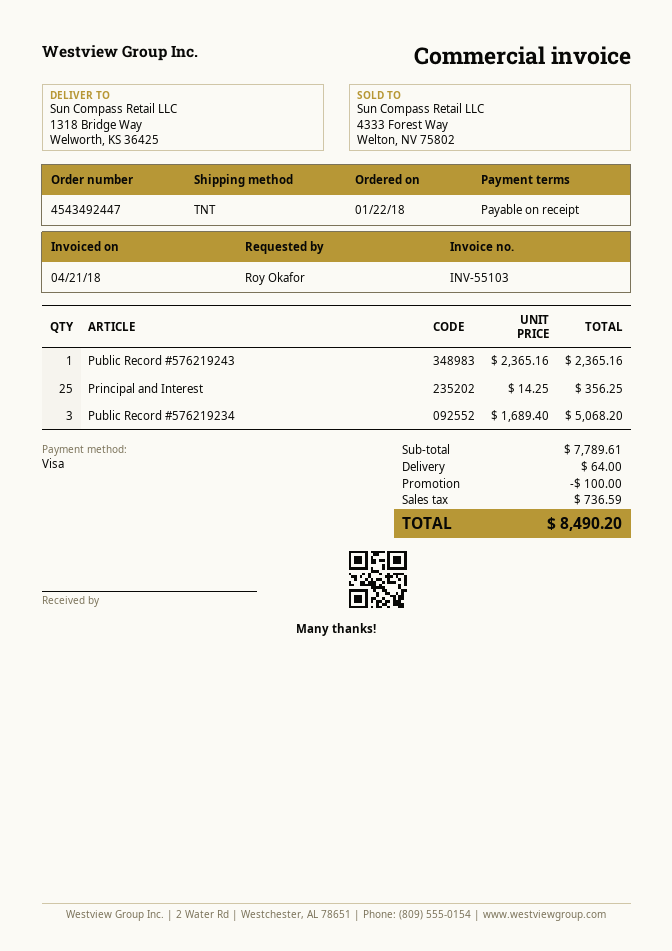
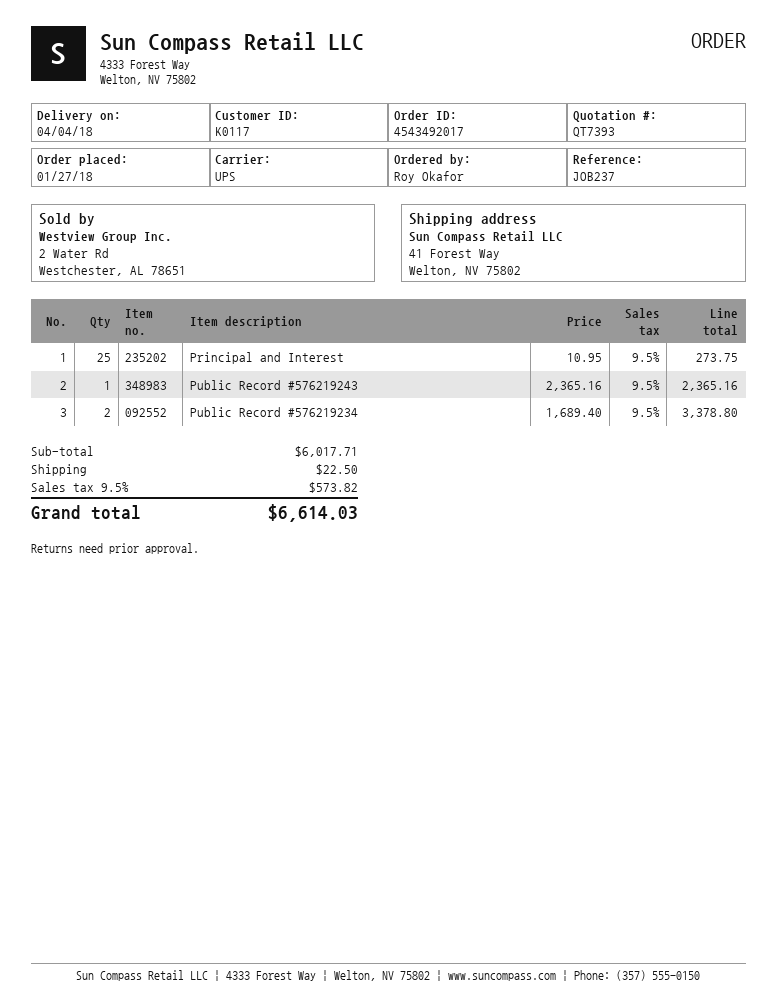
order number: 4543492447 -> 4543492017
order date: 2018-01-22 -> 2018-01-27
shipping method: TNT -> UPS
ship to: 1318 Bridge Way, Welworth, KS 36425 -> 41 Forest Way, Welton, NV 75802
Principal and Interest: 25 x 14.25 = 356.25 -> 25 x 10.95 = 273.75
Public Record #576219234: 3 x 1689.40 = 5068.20 -> 2 x 1689.40 = 3378.80
subtotal: 7789.61 -> 6017.71
discount: 100.00 -> none
shipping: 64.00 -> 22.50
tax: 736.59 -> 573.82
total: 8490.20 -> 6614.03

